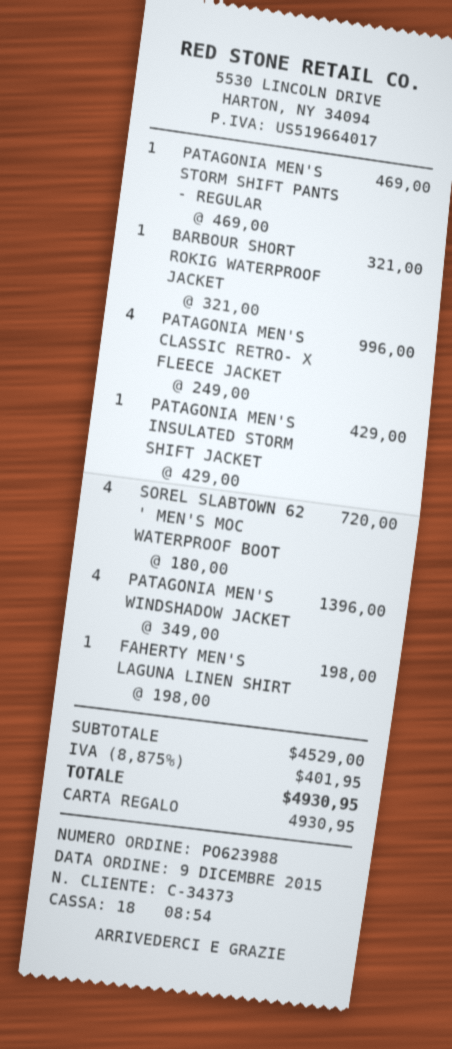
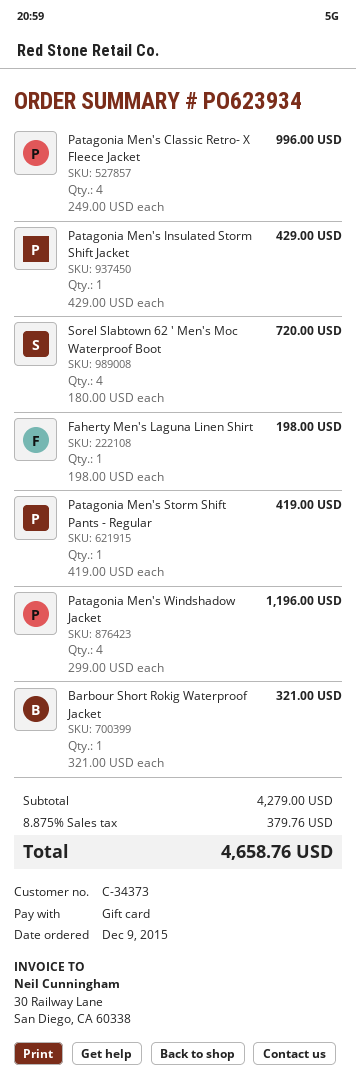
order number: PO623988 -> PO623934
PATAGONIA MEN'S STORM SHIFT PANTS - REGULAR: 1 x 469.00 = 469.00 -> 1 x 419.00 = 419.00
PATAGONIA MEN'S WINDSHADOW JACKET: 4 x 349.00 = 1396.00 -> 4 x 299.00 = 1196.00
subtotal: 4529.00 -> 4279.00
tax: 8.875% = 401.95 -> 8.875% = 379.76
total: 4930.95 -> 4658.76

